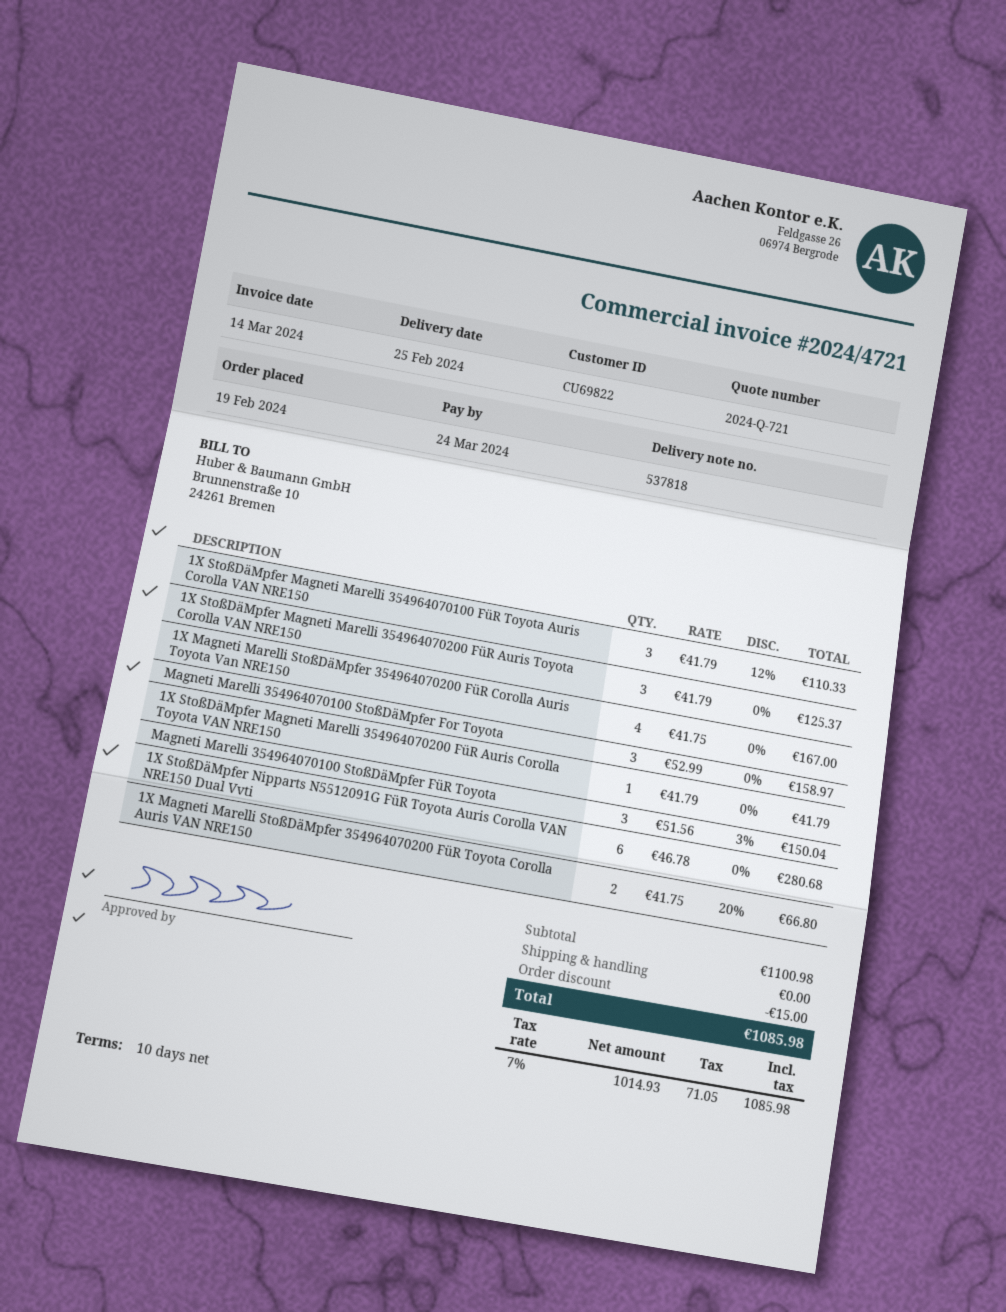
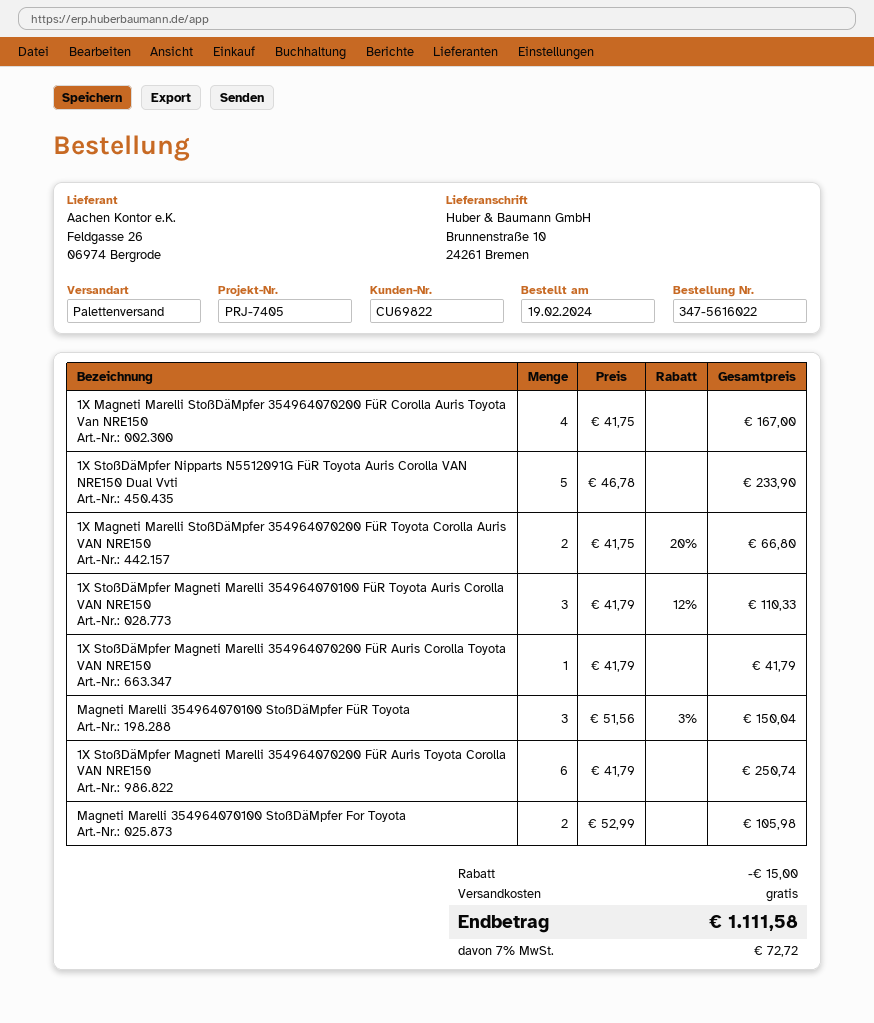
1X StoßDäMpfer Magneti Marelli 354964070200 FüR Auris Toyota Corolla VAN NRE150: 3 x 41.79 = 125.37 -> 6 x 41.79 = 250.74
Magneti Marelli 354964070100 StoßDäMpfer For Toyota: 3 x 52.99 = 158.97 -> 2 x 52.99 = 105.98
1X StoßDäMpfer Nipparts N5512091G FüR Toyota Auris Corolla VAN NRE150 Dual Vvti: 6 x 46.78 = 280.68 -> 5 x 46.78 = 233.90
tax: 7% = 71.05 -> 7% = 72.72
total: 1085.98 -> 1111.58

